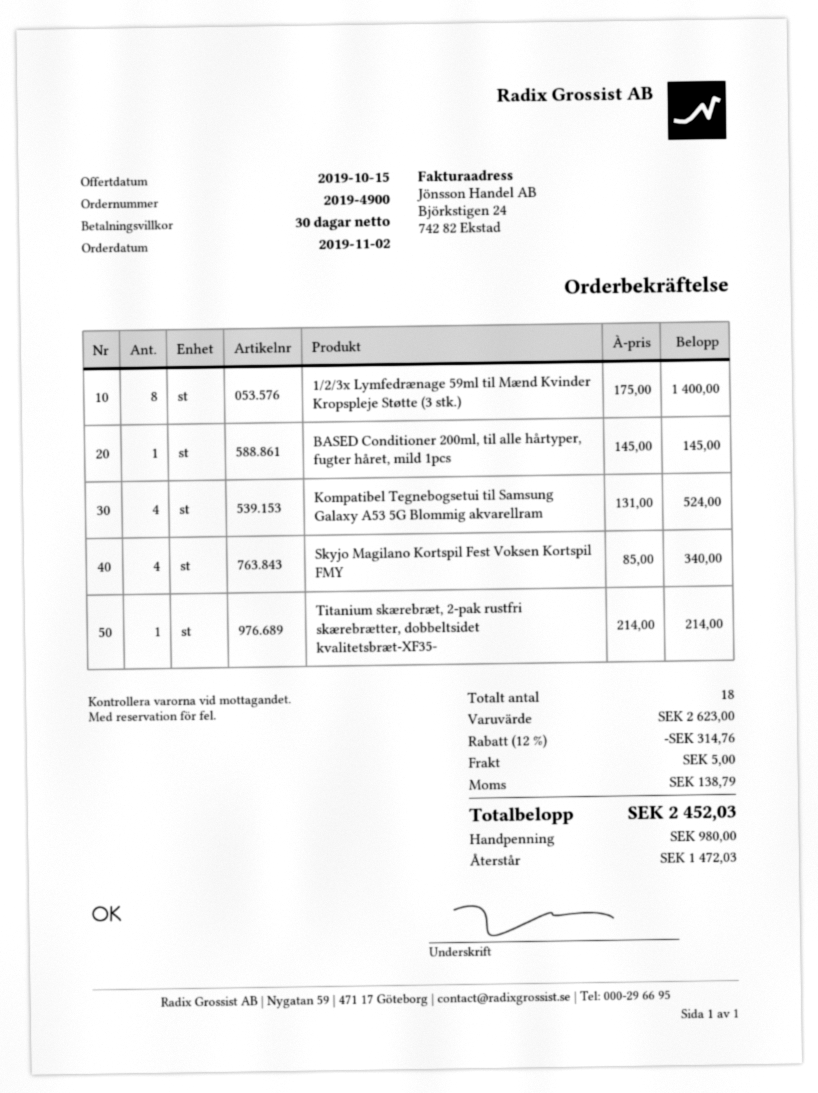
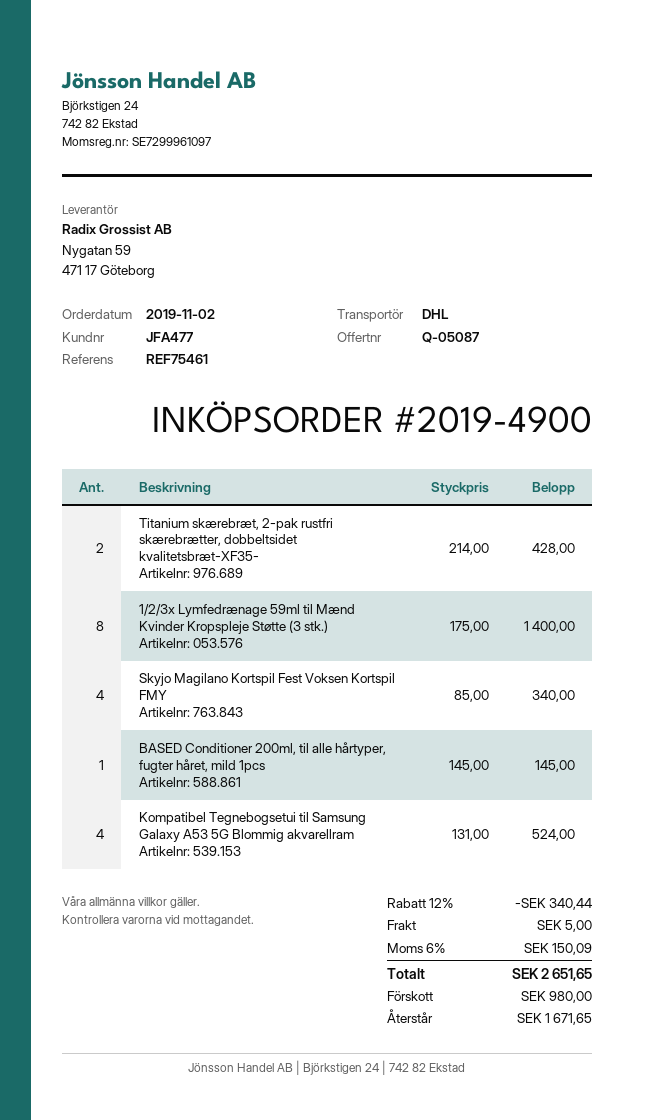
Titanium skærebræt, 2-pak rustfri skærebrætter, dobbeltsidet kvalitetsbræt-XF35-: 1 x 214.00 = 214.00 -> 2 x 214.00 = 428.00
discount: 12% = 314.76 -> 12% = 340.44
tax: 138.79 -> 150.09
total: 2452.03 -> 2651.65
balance: 1472.03 -> 1671.65

